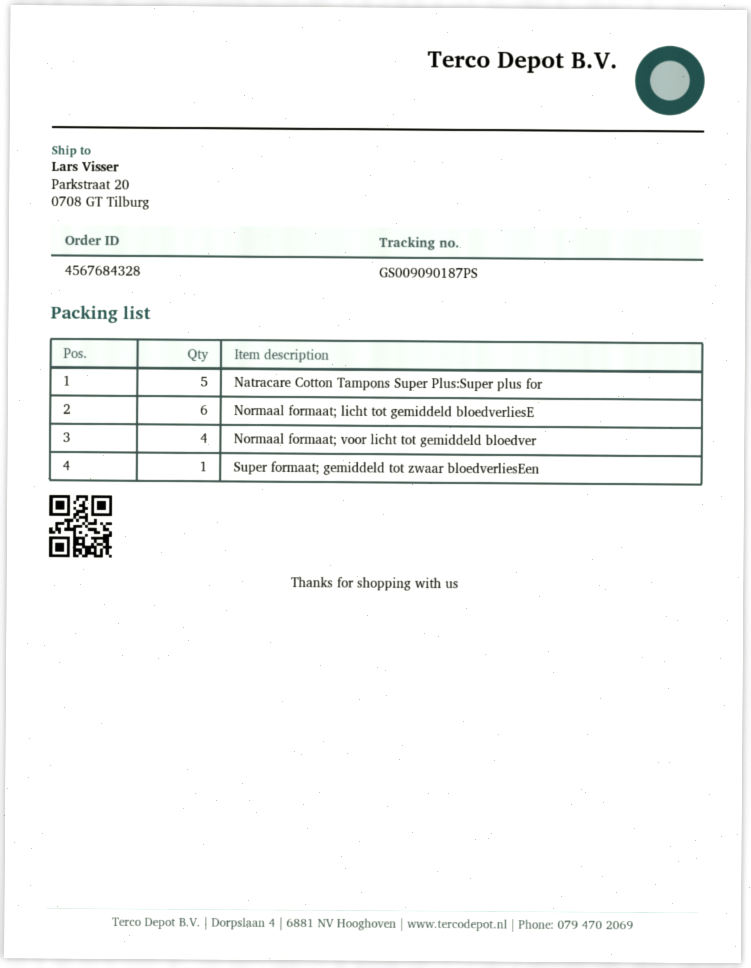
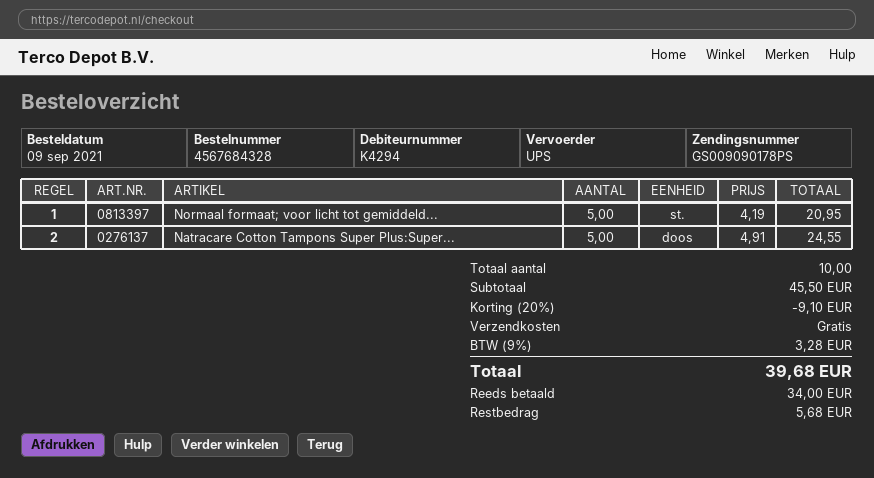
tracking number: GS009090187PS -> GS009090178PS
Normaal formaat; licht tot gemiddeld bloedverliesE: 6 -> none
Normaal formaat; voor licht tot gemiddeld bloedver: 4 -> 5
Super formaat; gemiddeld tot zwaar bloedverliesEen: 1 -> none

